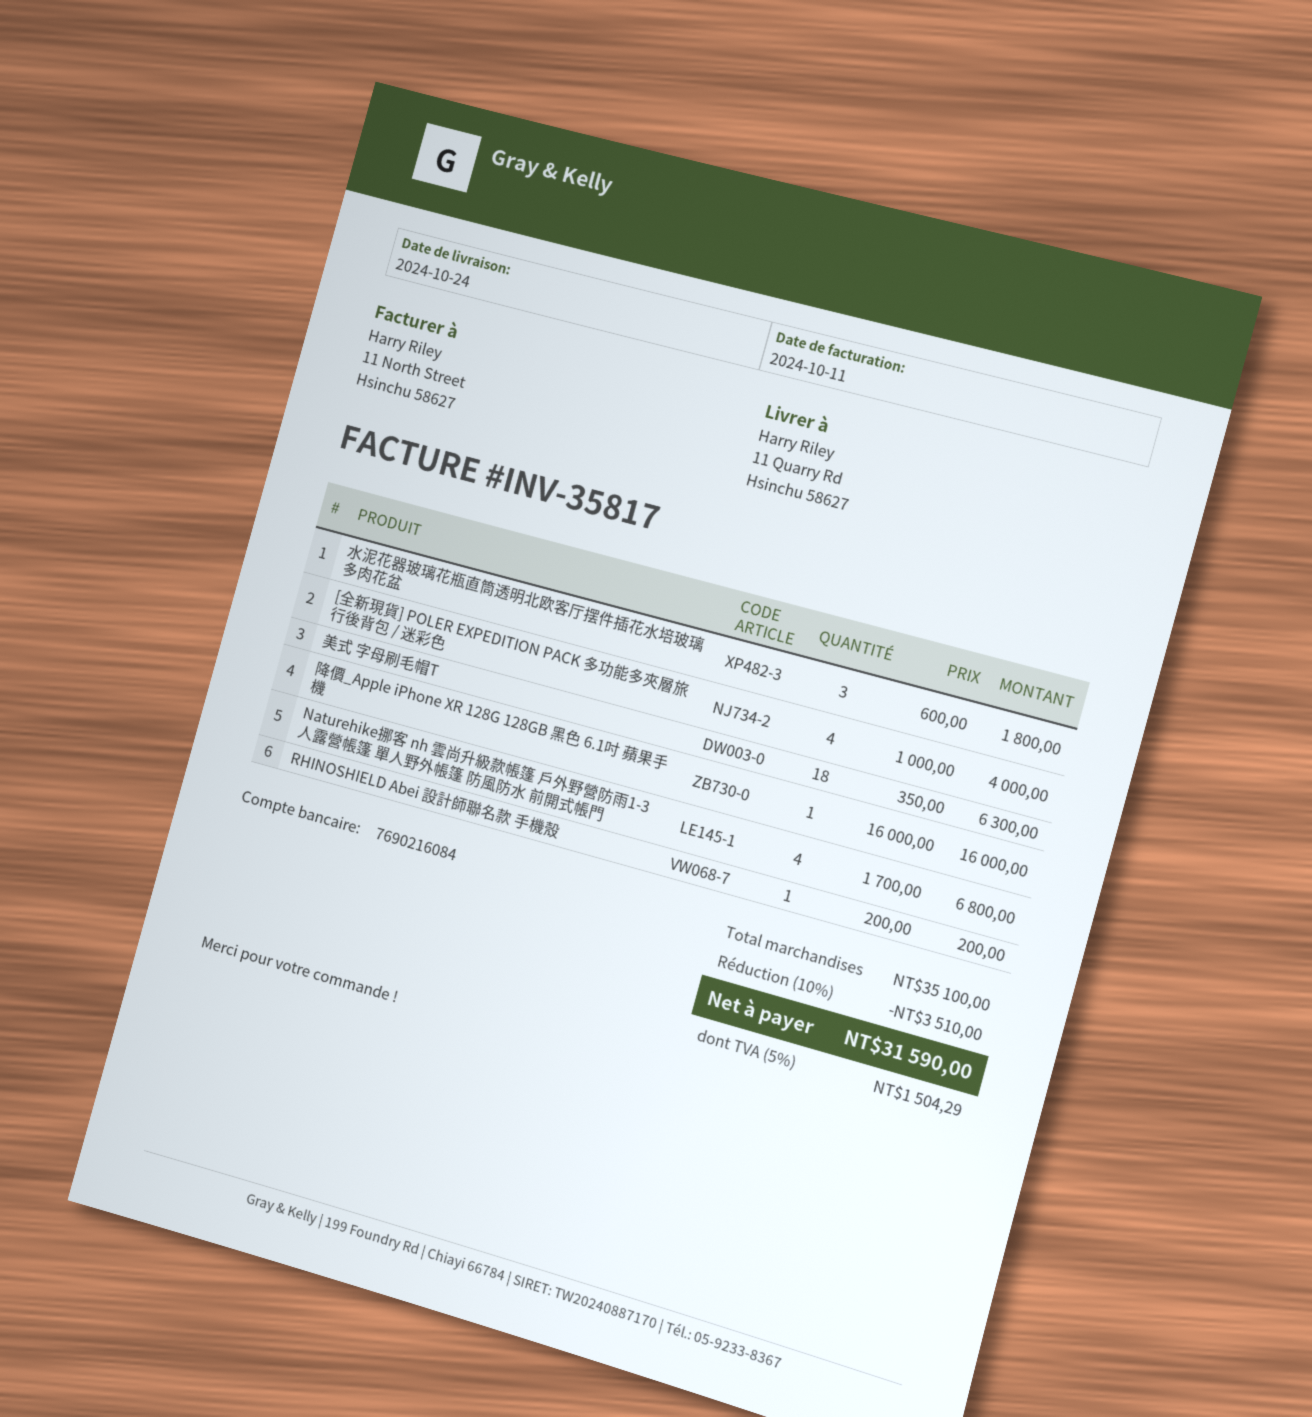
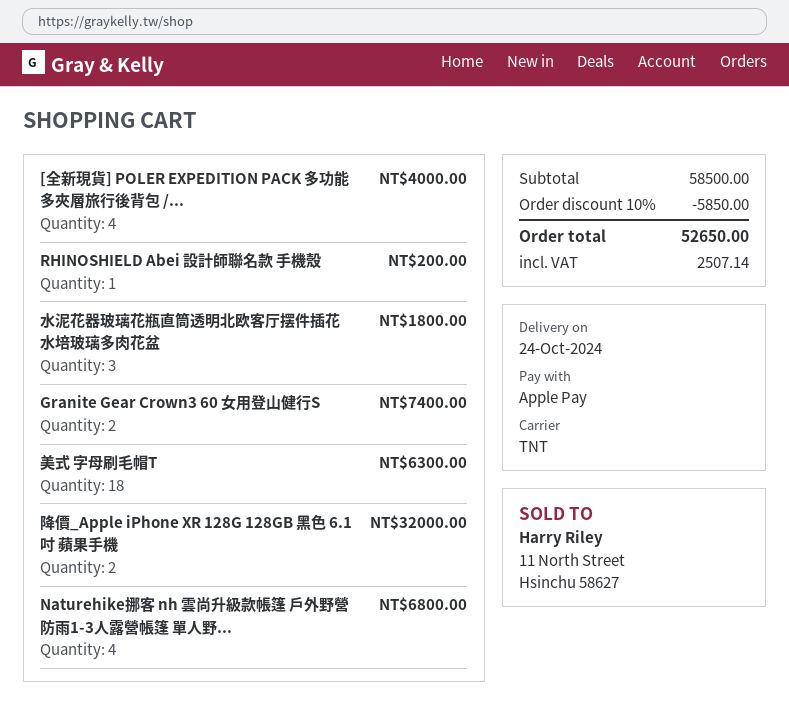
降價_Apple iPhone XR 128G 128GB 黑色 6.1吋 蘋果手機: 1 for 16000.00 -> 2 for 32000.00
Granite Gear Crown3 60 女用登山健行S: none -> 2 for 7400.00
subtotal: 35100.00 -> 58500.00
discount: 10% = 3510.00 -> 10% = 5850.00
tax: 1504.29 -> 2507.14
total: 31590.00 -> 52650.00

